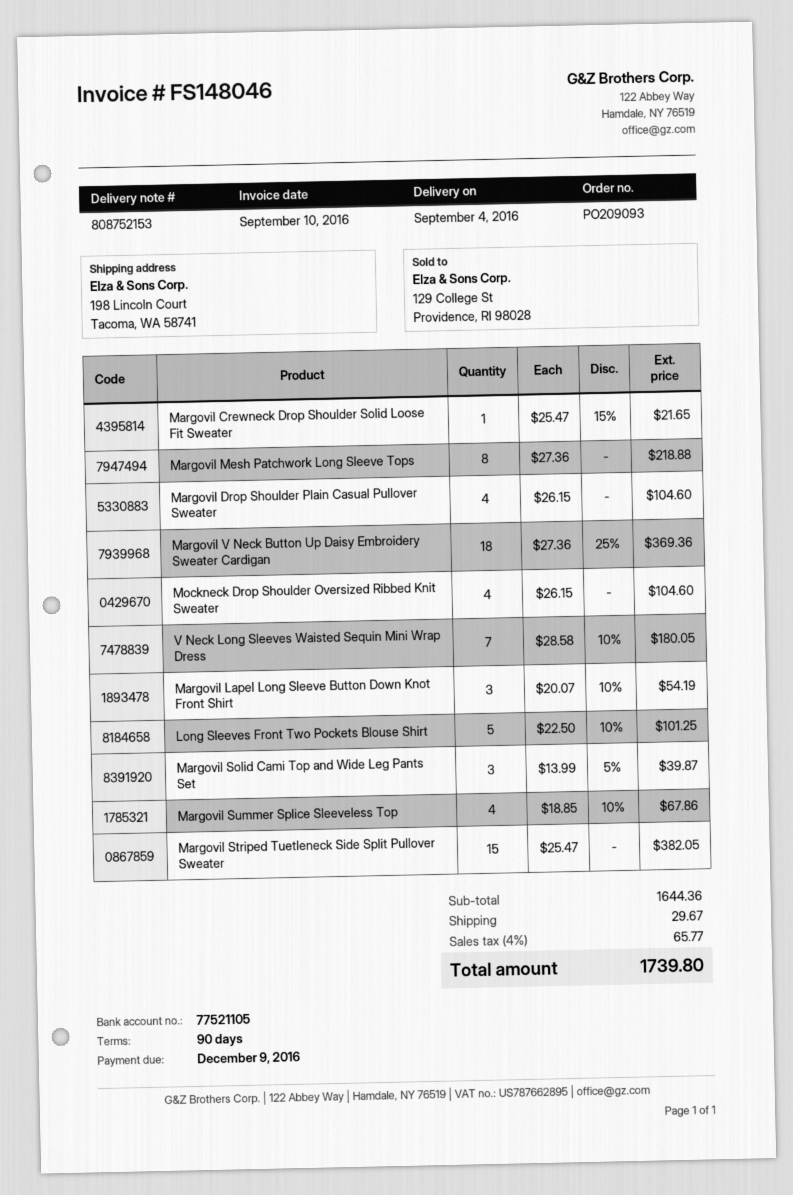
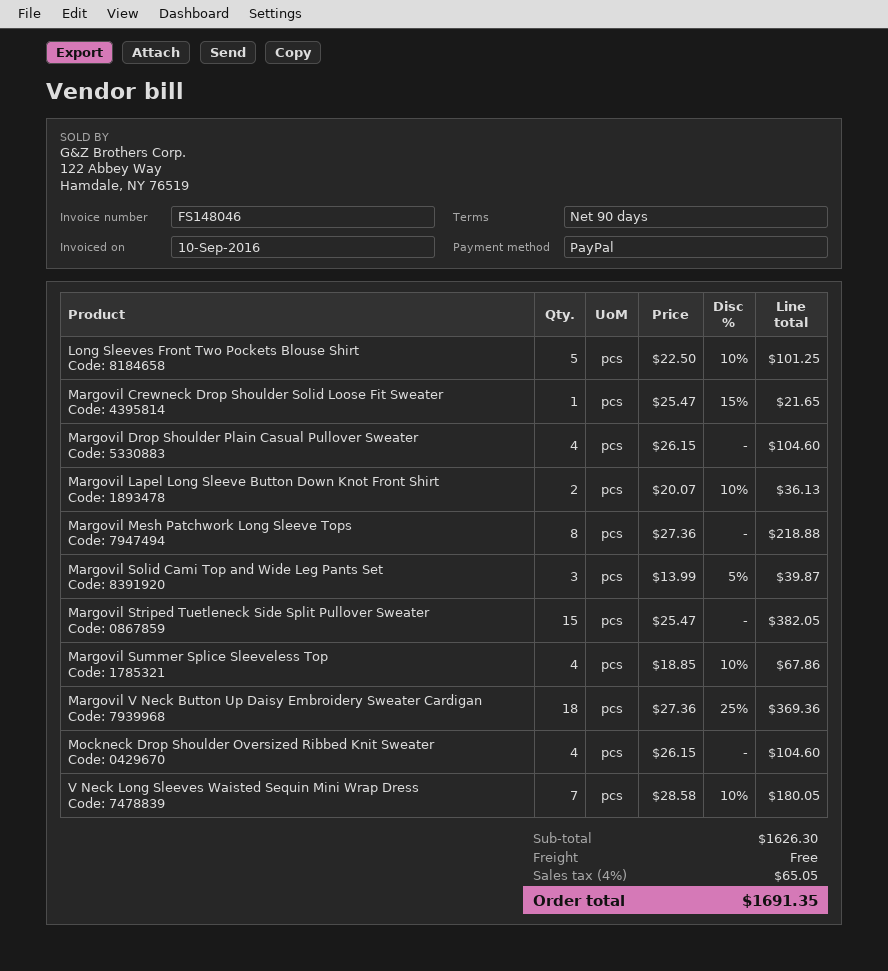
Margovil Lapel Long Sleeve Button Down Knot Front Shirt: 3 x 20.07 - 10% = 54.19 -> 2 x 20.07 - 10% = 36.13
subtotal: 1644.36 -> 1626.30
shipping: 29.67 -> 0.00
tax: 4% = 65.77 -> 4% = 65.05
total: 1739.80 -> 1691.35

